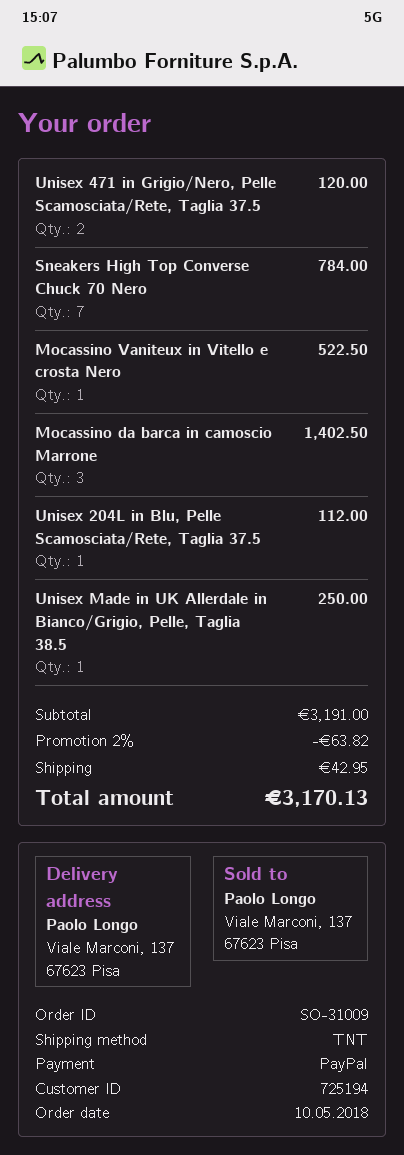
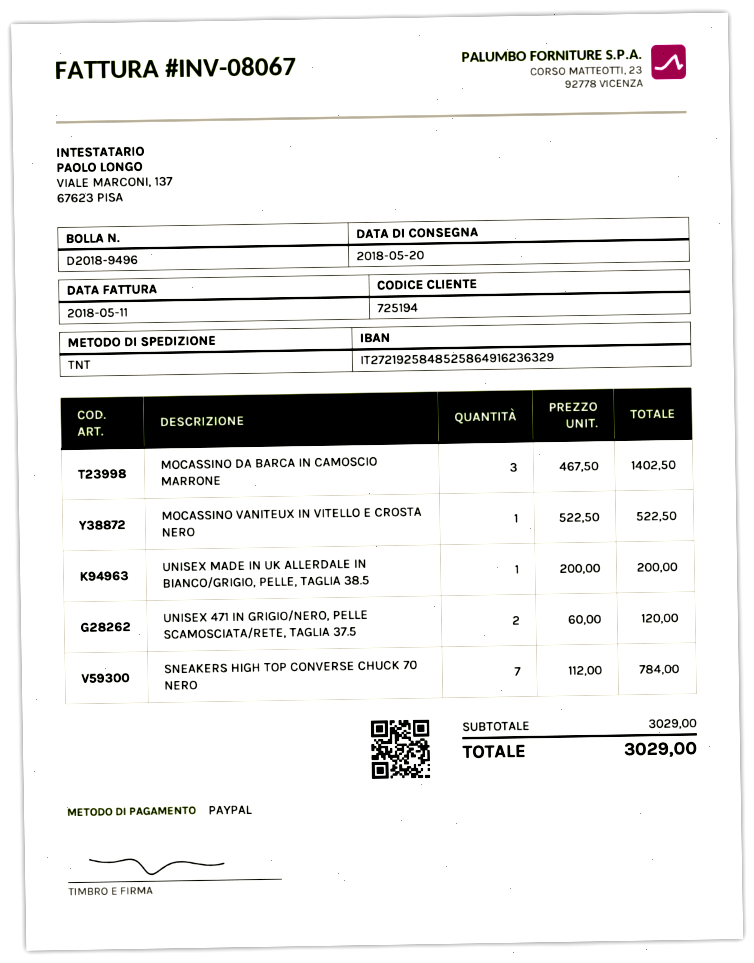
Unisex 204L in Blu, Pelle Scamosciata/Rete, Taglia 37.5: 1 for 112.00 -> none
Unisex Made in UK Allerdale in Bianco/Grigio, Pelle, Taglia 38.5: 1 for 250.00 -> 1 for 200.00
subtotal: 3191.00 -> 3029.00
discount: 2% = 63.82 -> none
shipping: 42.95 -> none
total: 3170.13 -> 3029.00

